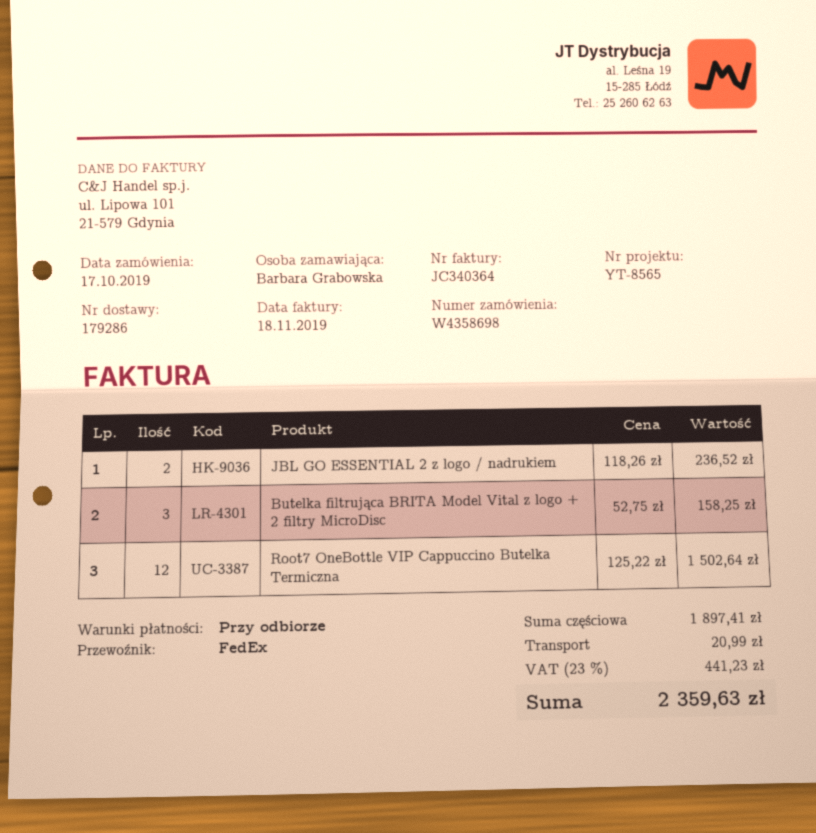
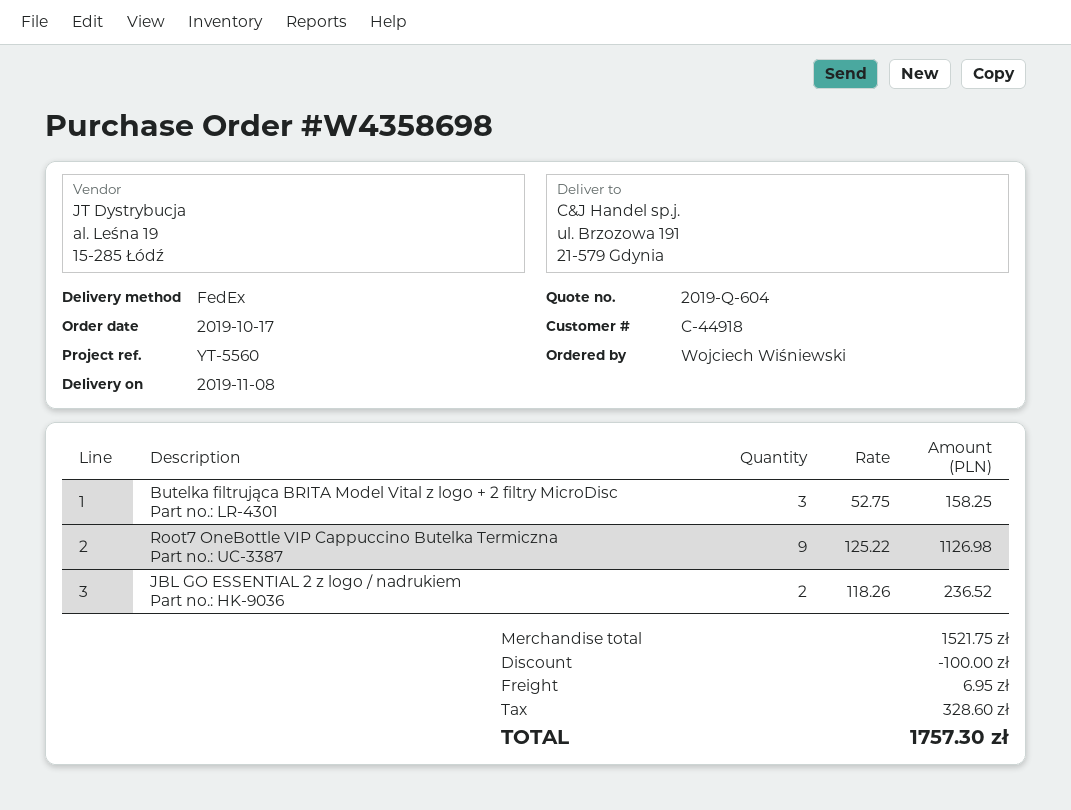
reference: YT-8565 -> YT-5560
ordered by: Barbara Grabowska -> Wojciech Wiśniewski
Root7 OneBottle VIP Cappuccino Butelka Termiczna: 12 x 125.22 = 1502.64 -> 9 x 125.22 = 1126.98
subtotal: 1897.41 -> 1521.75
discount: none -> 100.00
shipping: 20.99 -> 6.95
tax: 441.23 -> 328.60
total: 2359.63 -> 1757.30

